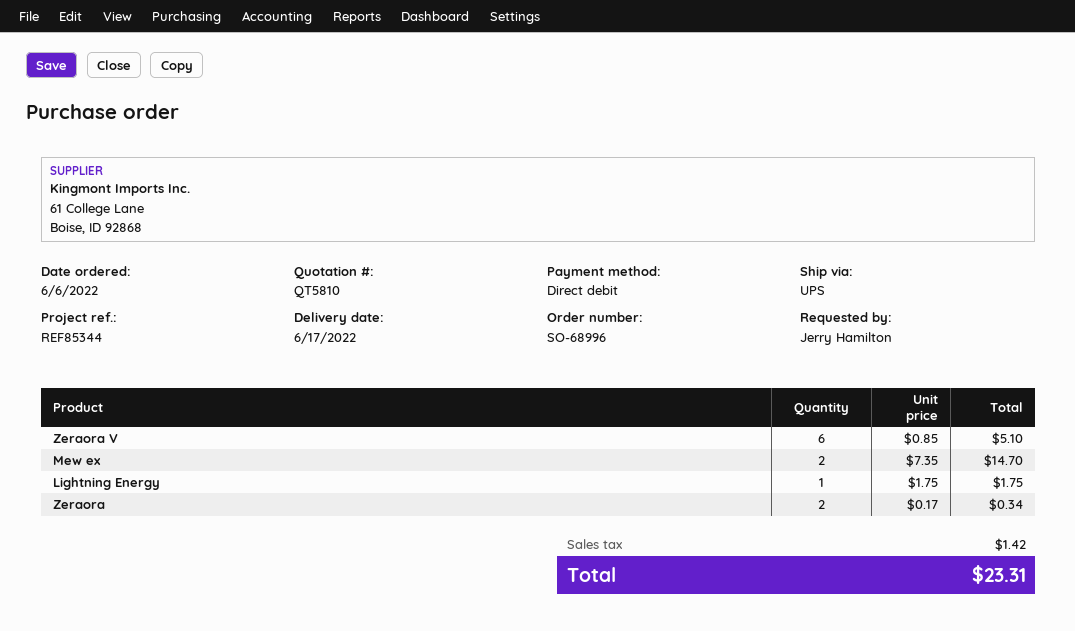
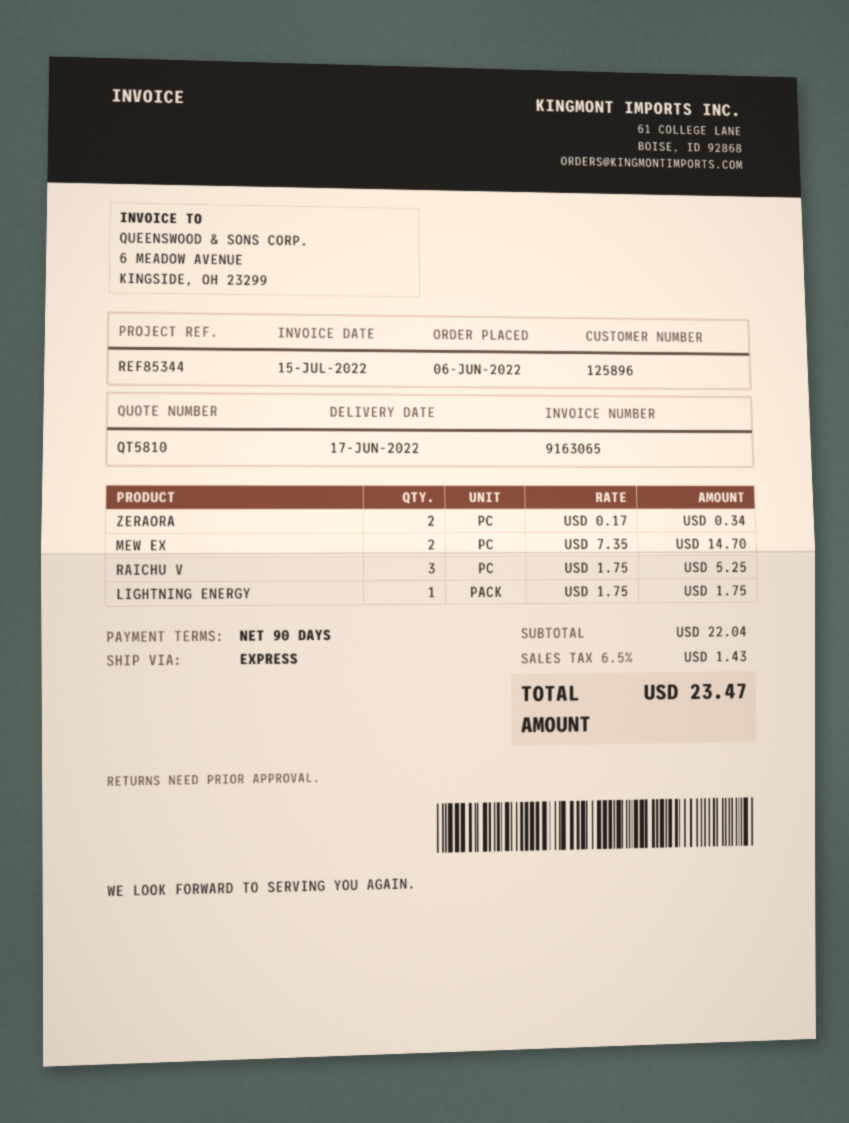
shipping method: UPS -> express
Zeraora V: 6 x 0.85 = 5.10 -> none
RAICHU V: none -> 3 x 1.75 = 5.25
tax: 1.42 -> 1.43
total: 23.31 -> 23.47

